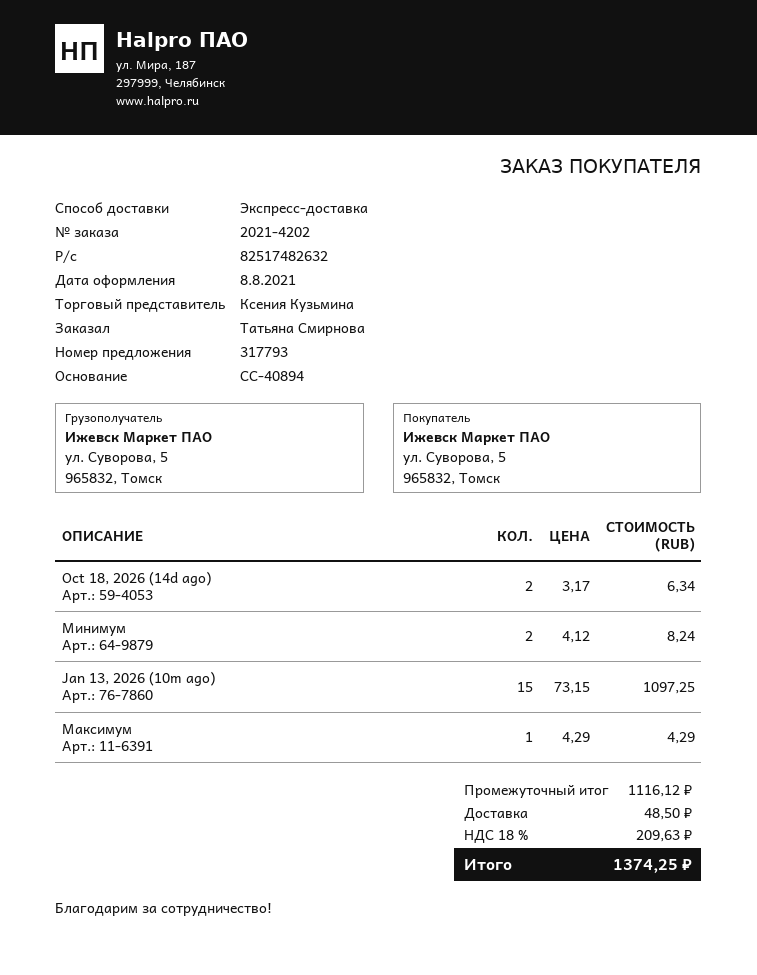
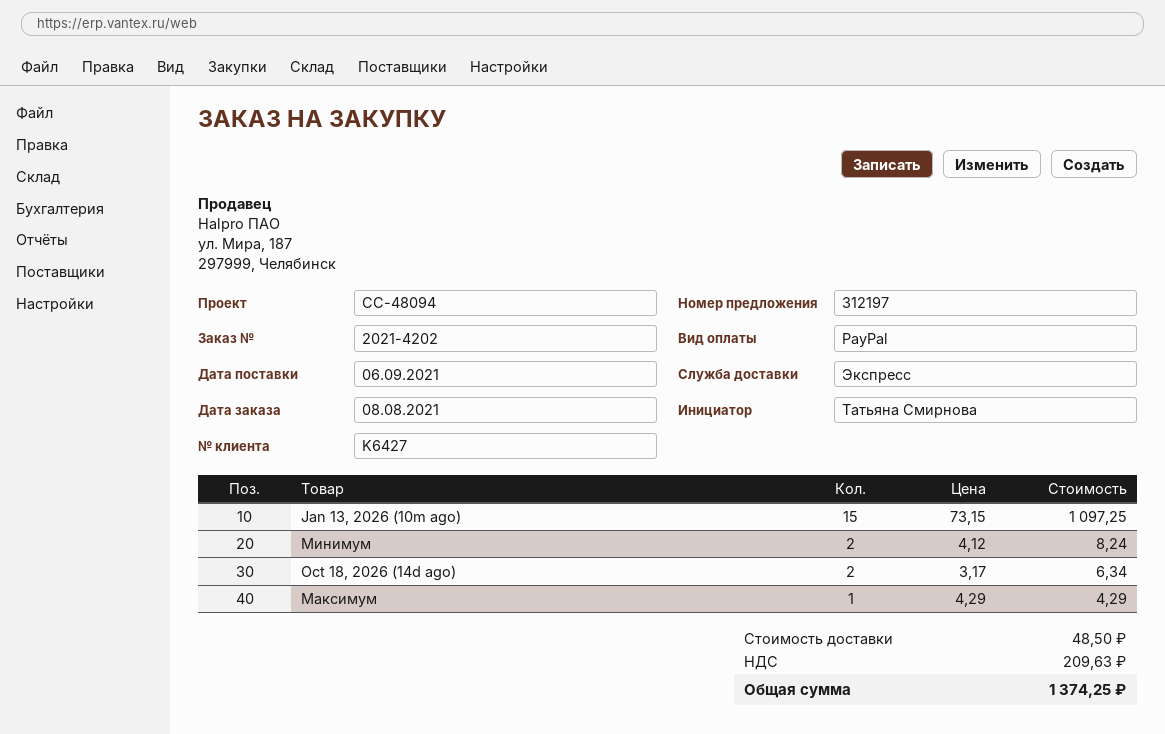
quote number: 317793 -> 312197
reference: CC-40894 -> CC-48094

